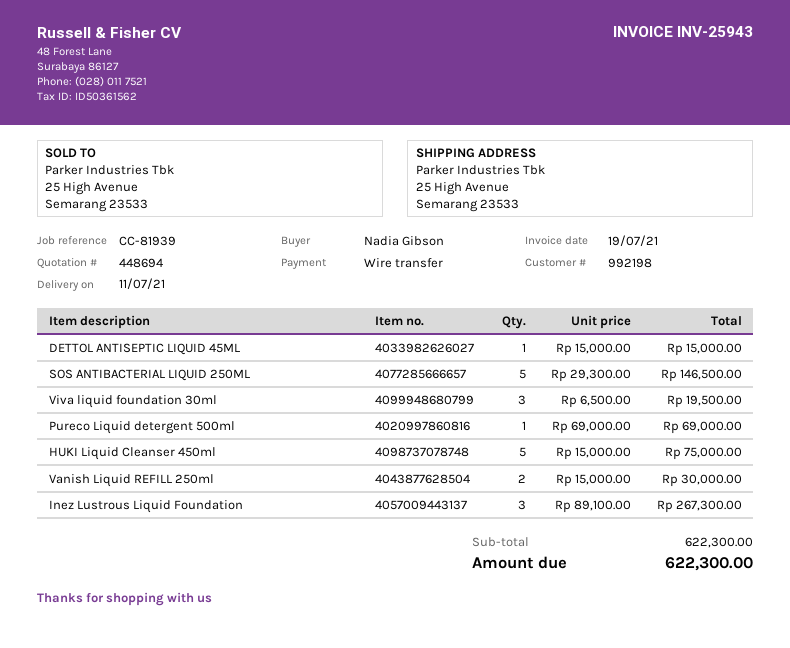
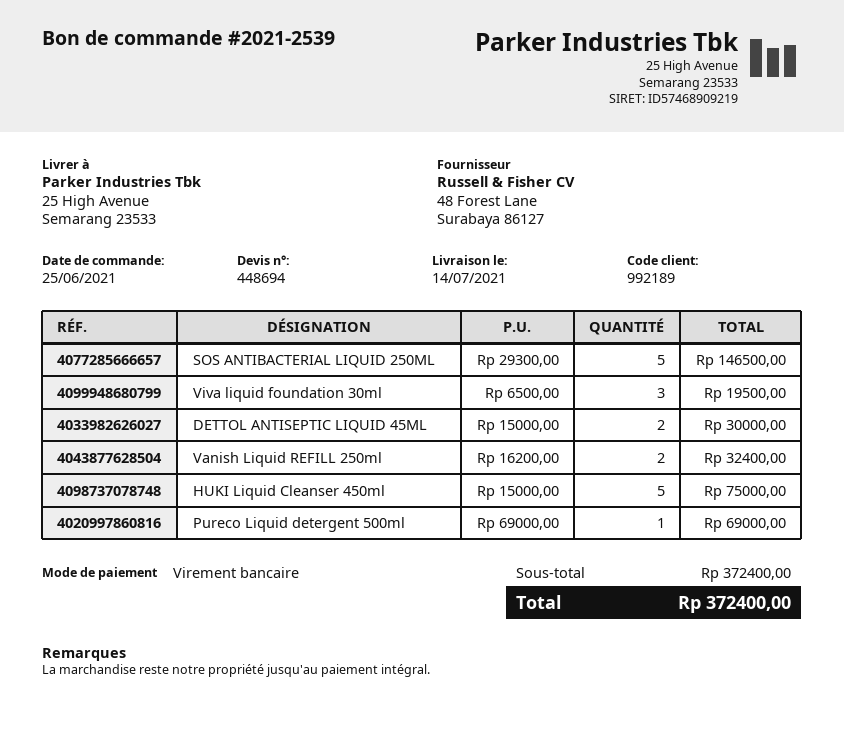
delivery date: 2021-07-11 -> 2021-07-14
customer number: 992198 -> 992189
DETTOL ANTISEPTIC LIQUID 45ML: 1 x 15000.00 = 15000.00 -> 2 x 15000.00 = 30000.00
Vanish Liquid REFILL 250ml: 2 x 15000.00 = 30000.00 -> 2 x 16200.00 = 32400.00
Inez Lustrous Liquid Foundation: 3 x 89100.00 = 267300.00 -> none
subtotal: 622300.00 -> 372400.00
total: 622300.00 -> 372400.00

